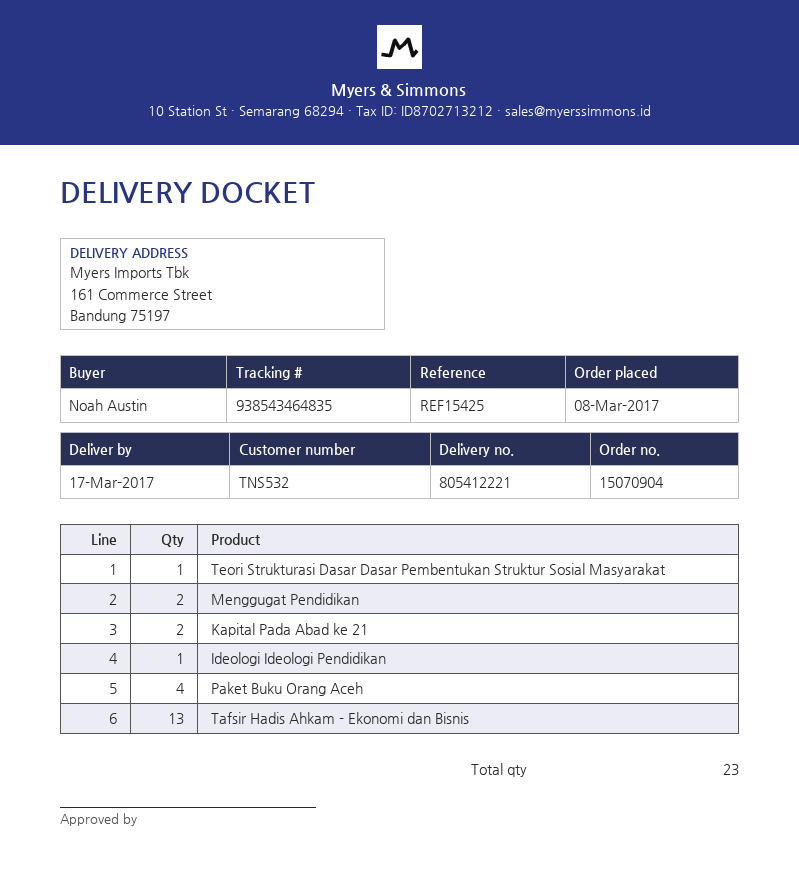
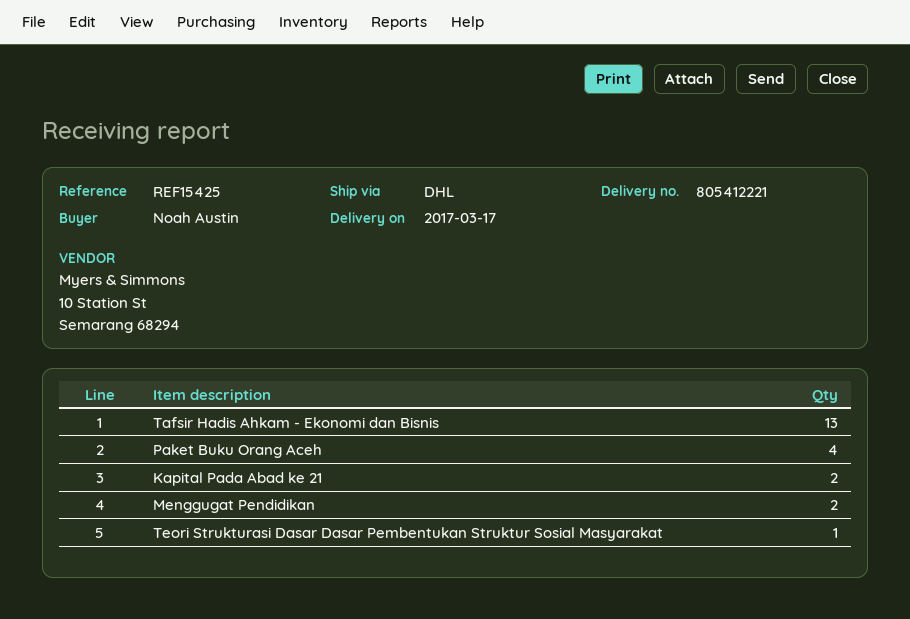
Ideologi Ideologi Pendidikan: 1 -> none

